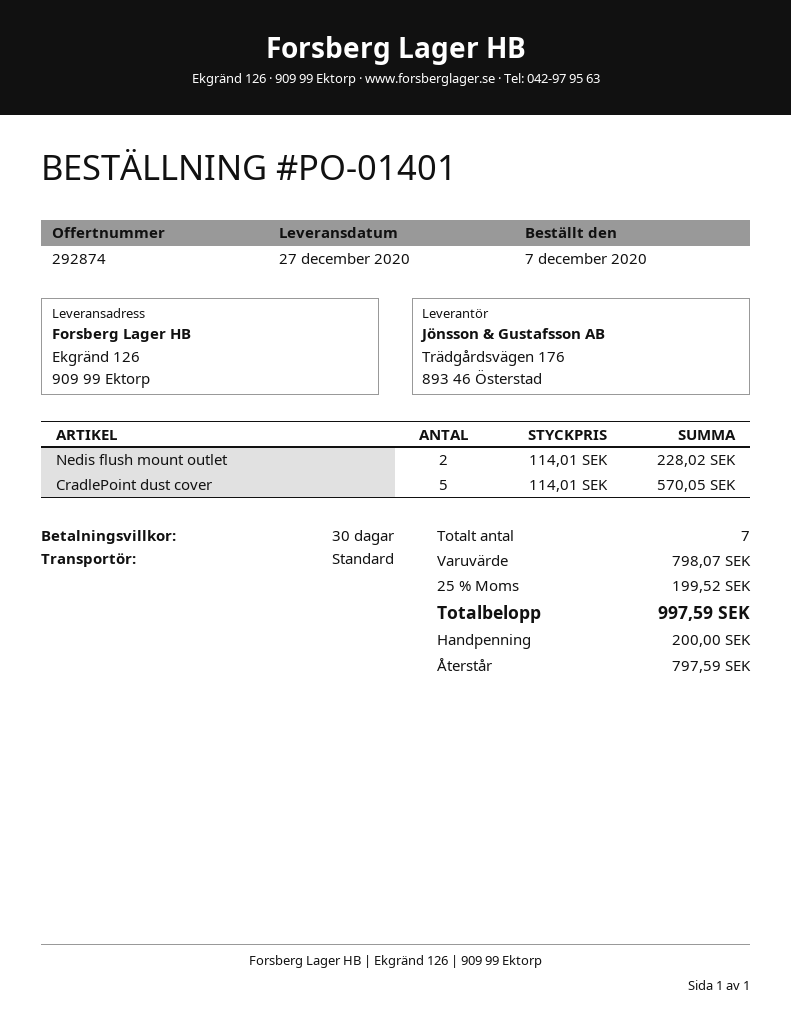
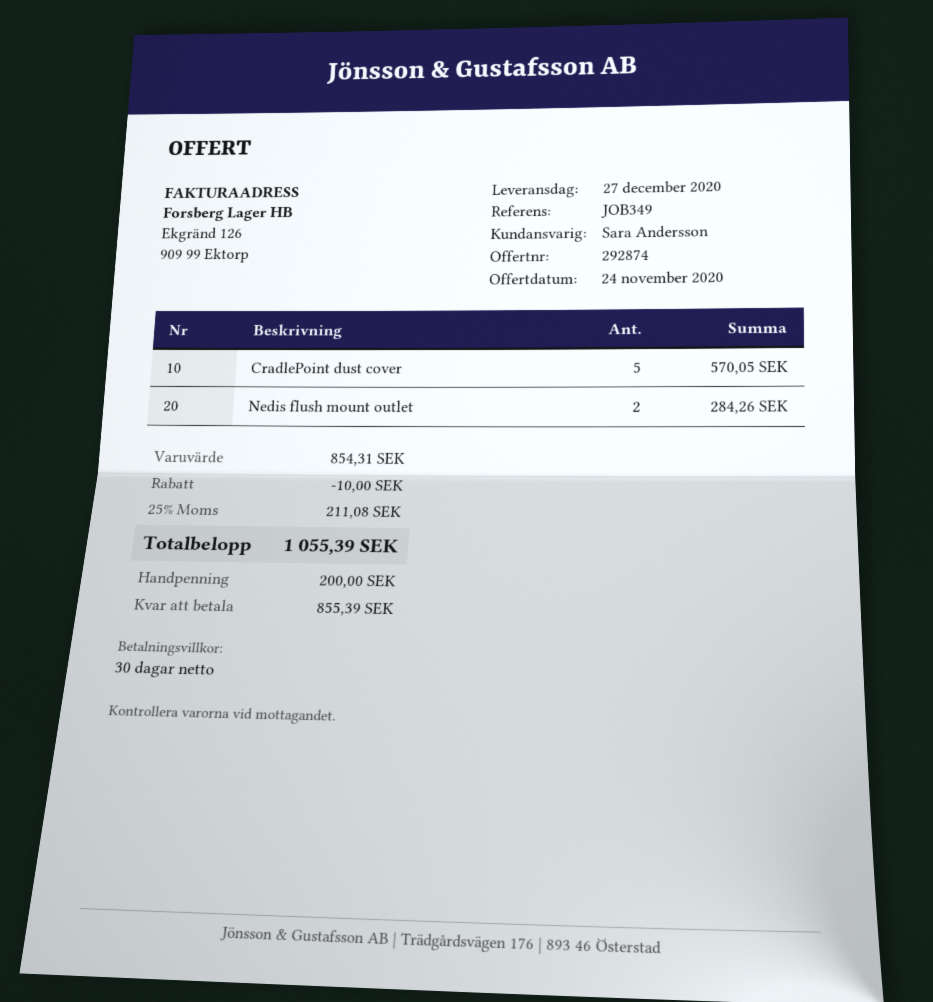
Nedis flush mount outlet: 2 for 228.02 -> 2 for 284.26
subtotal: 798.07 -> 854.31
discount: none -> 10.00
tax: 25% = 199.52 -> 25% = 211.08
total: 997.59 -> 1055.39
balance: 797.59 -> 855.39

